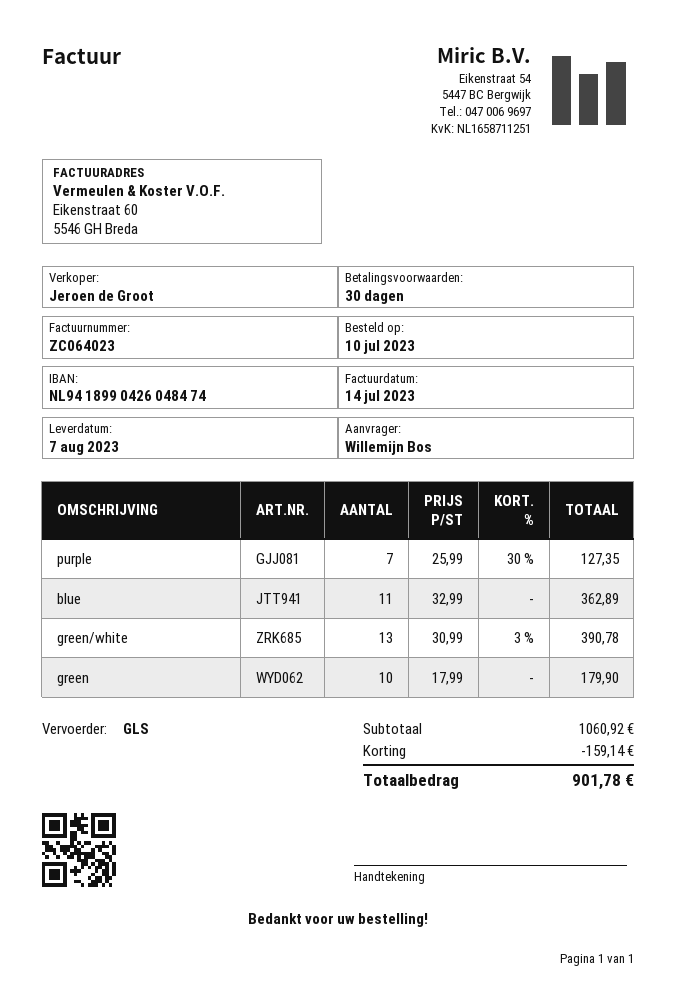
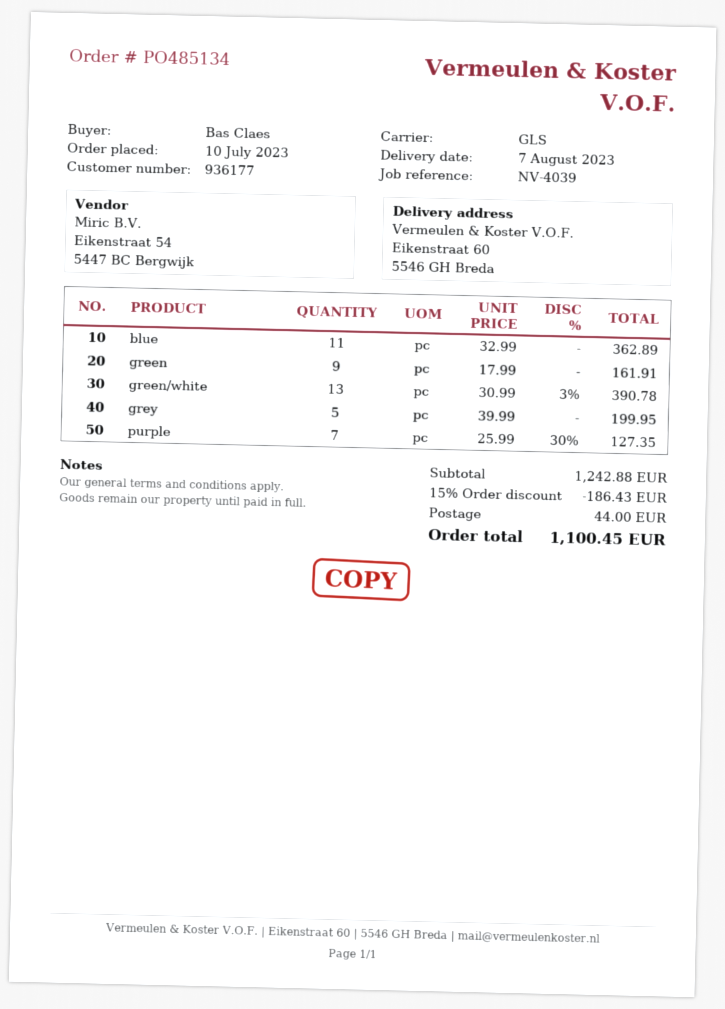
ordered by: Willemijn Bos -> Bas Claes
green: 10 x 17.99 = 179.90 -> 9 x 17.99 = 161.91
grey: none -> 5 x 39.99 = 199.95
subtotal: 1060.92 -> 1242.88
discount: 159.14 -> 186.43
shipping: none -> 44.00
total: 901.78 -> 1100.45

